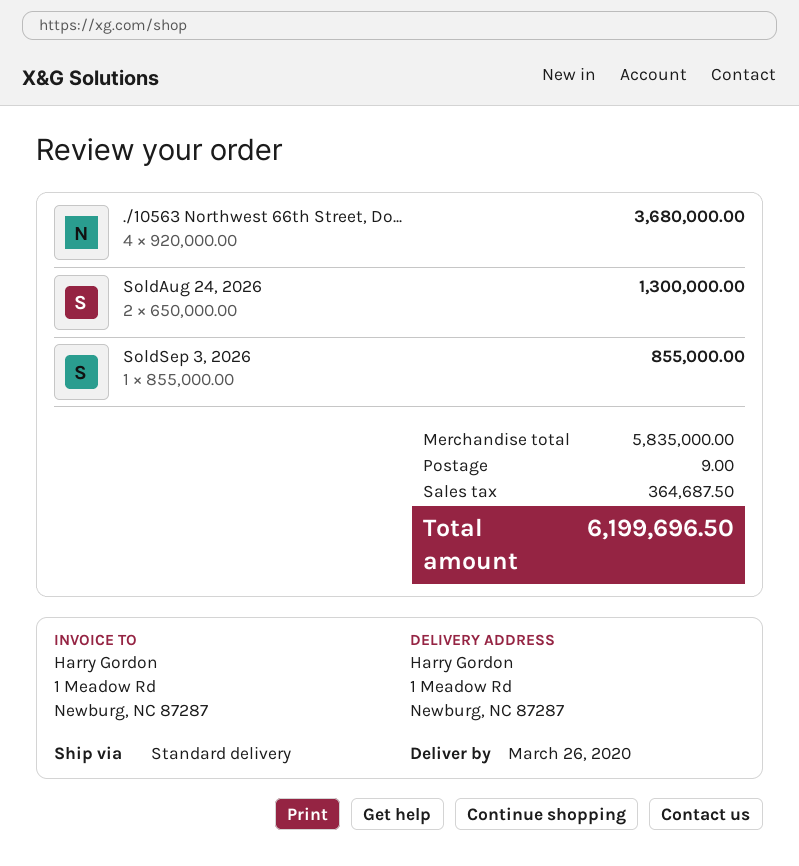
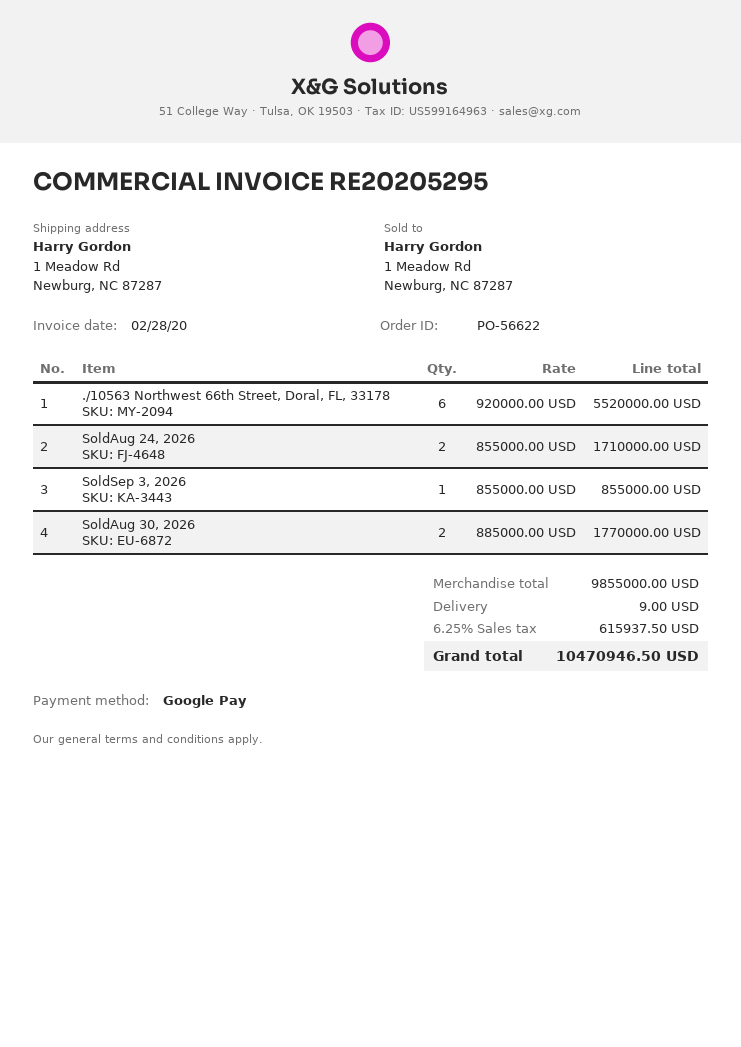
./10563 Northwest 66th Street, Do...: 4 x 920000.00 = 3680000.00 -> 6 x 920000.00 = 5520000.00
SoldAug 24, 2026: 2 x 650000.00 = 1300000.00 -> 2 x 855000.00 = 1710000.00
SoldAug 30, 2026: none -> 2 x 885000.00 = 1770000.00
subtotal: 5835000.00 -> 9855000.00
tax: 364687.50 -> 615937.50
total: 6199696.50 -> 10470946.50

